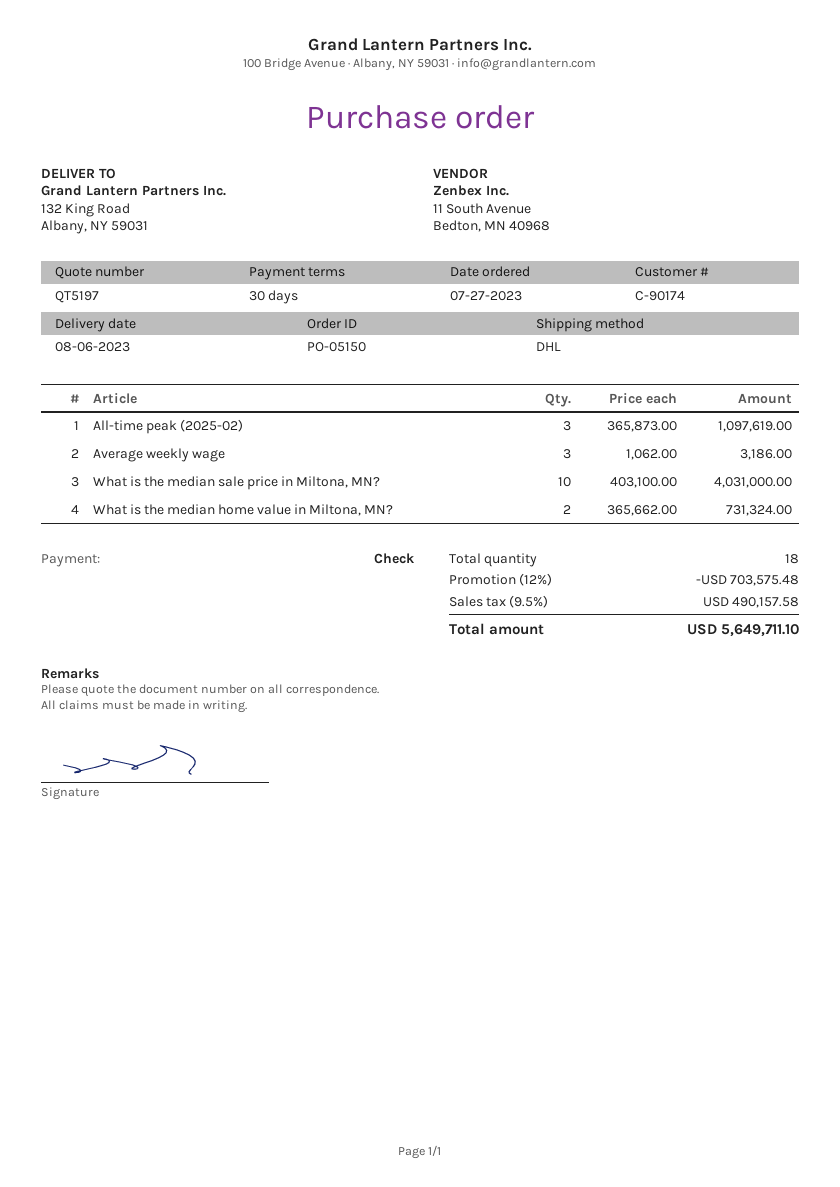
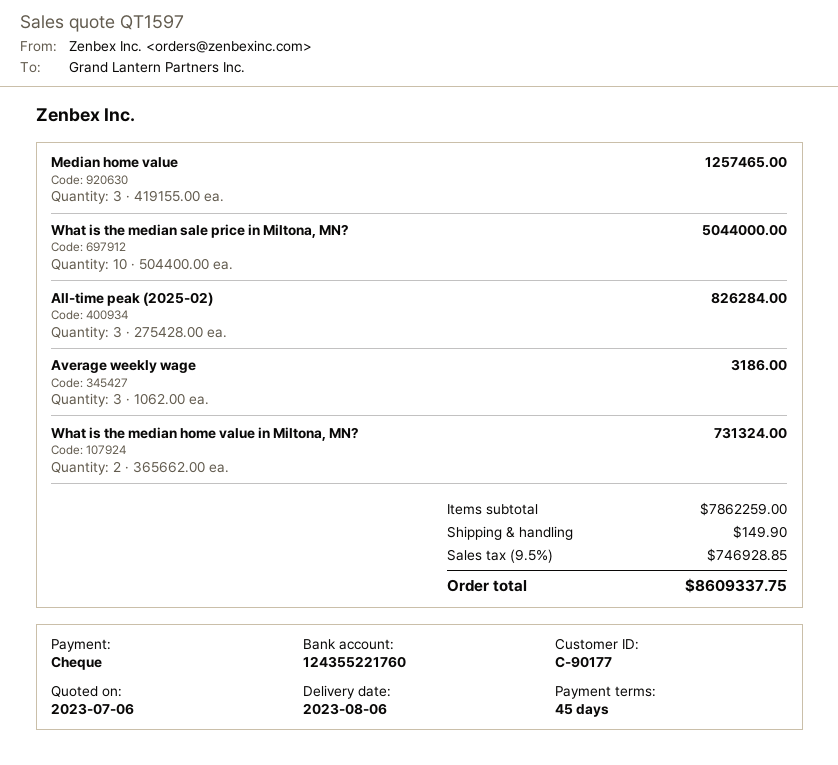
quote number: QT5197 -> QT1597
payment terms: 30 days -> 45 days
customer number: C-90174 -> C-90177
All-time peak (2025-02): 3 x 365873.00 = 1097619.00 -> 3 x 275428.00 = 826284.00
What is the median sale price in Miltona, MN?: 10 x 403100.00 = 4031000.00 -> 10 x 504400.00 = 5044000.00
Median home value: none -> 3 x 419155.00 = 1257465.00
discount: 12% = 703575.48 -> none
shipping: none -> 149.90
tax: 9.5% = 490157.58 -> 9.5% = 746928.85
total: 5649711.10 -> 8609337.75

